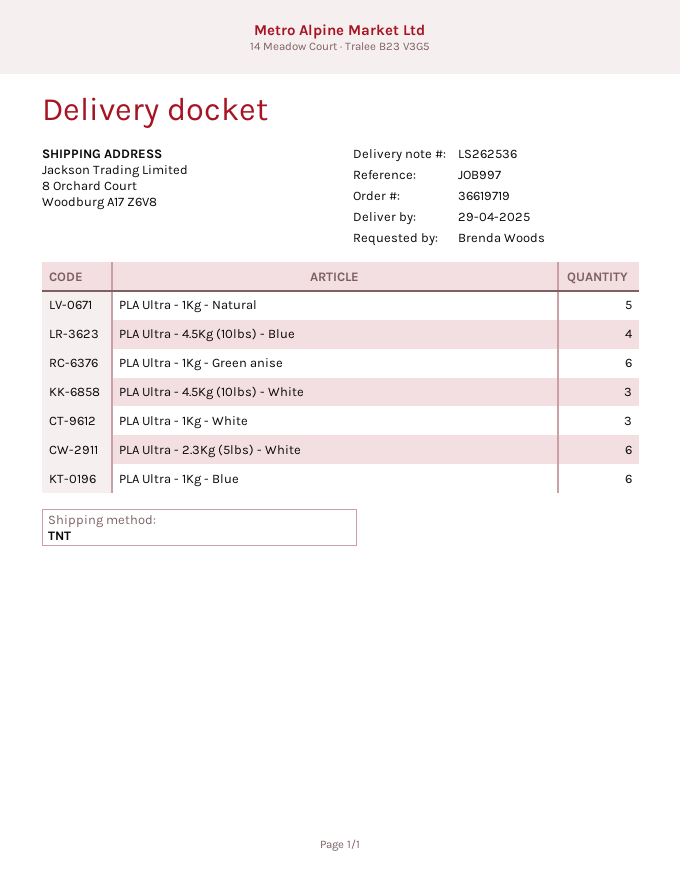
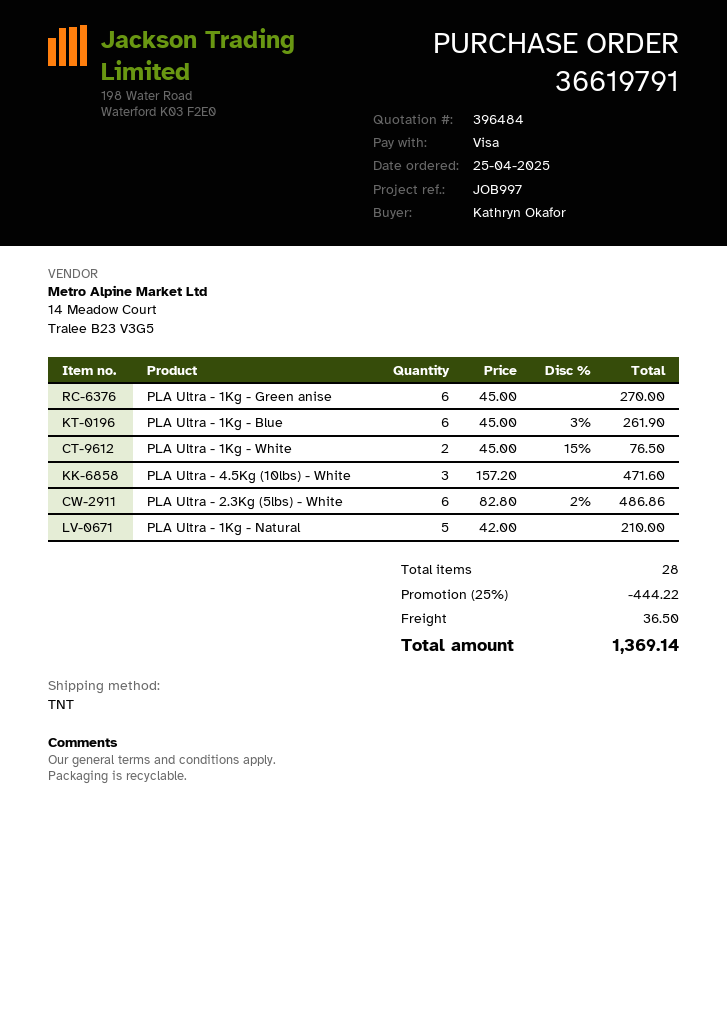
order number: 36619719 -> 36619791
ordered by: Brenda Woods -> Kathryn Okafor
PLA Ultra - 4.5Kg (10lbs) - Blue: 4 -> none
PLA Ultra - 1Kg - White: 3 -> 2

